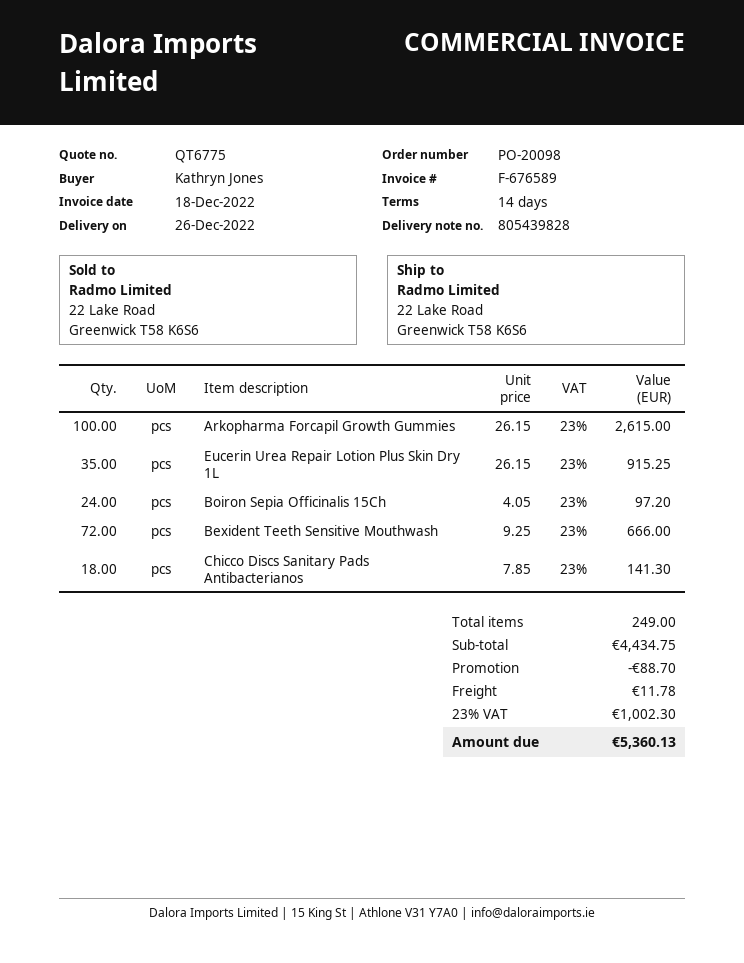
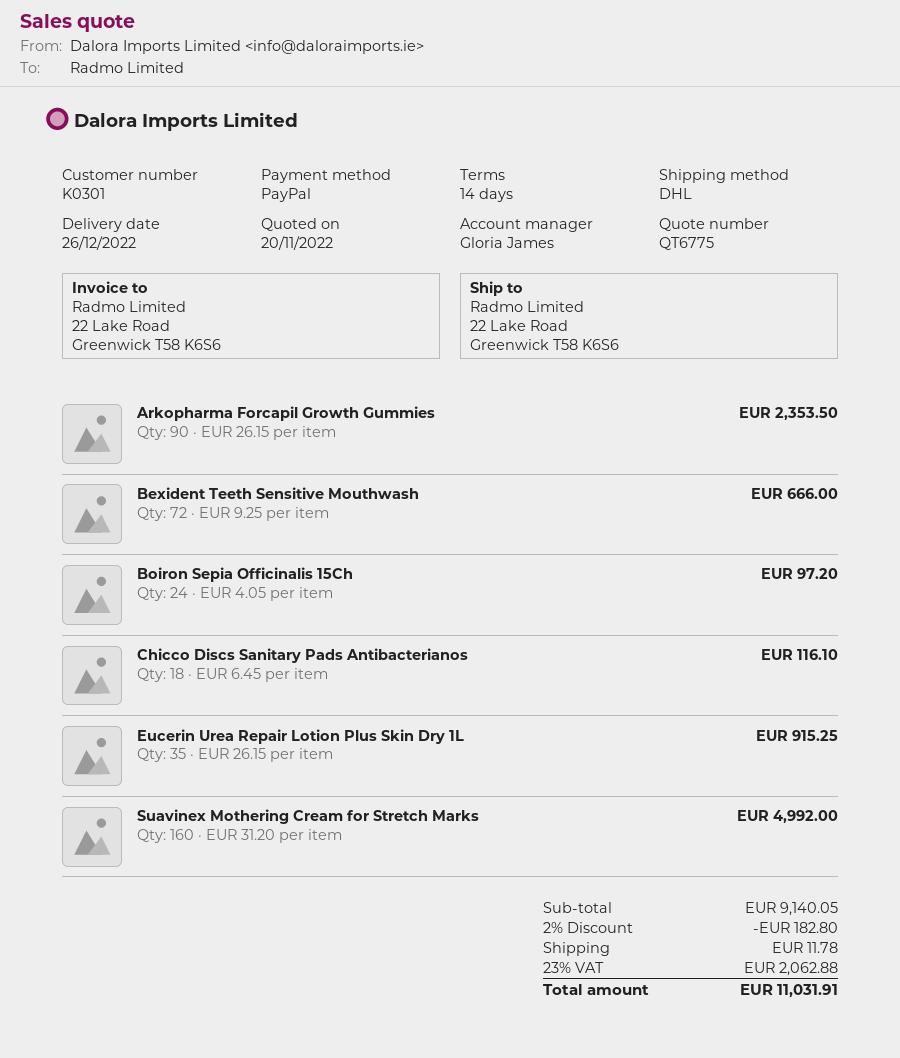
Arkopharma Forcapil Growth Gummies: 100 x 26.15 = 2615.00 -> 90 x 26.15 = 2353.50
Chicco Discs Sanitary Pads Antibacterianos: 18 x 7.85 = 141.30 -> 18 x 6.45 = 116.10
Suavinex Mothering Cream for Stretch Marks: none -> 160 x 31.20 = 4992.00
subtotal: 4434.75 -> 9140.05
discount: 88.70 -> 182.80
tax: 23% = 1002.30 -> 23% = 2062.88
total: 5360.13 -> 11031.91

